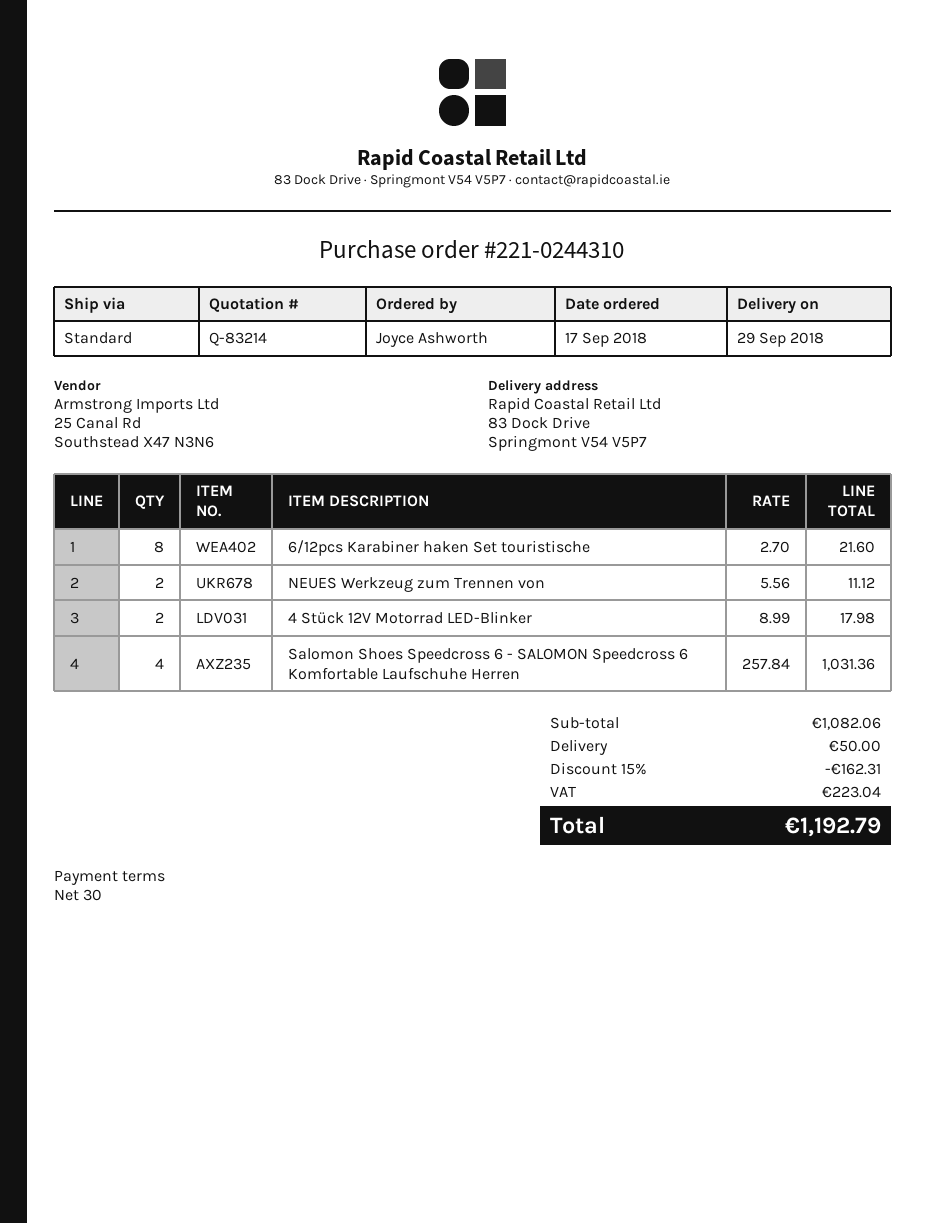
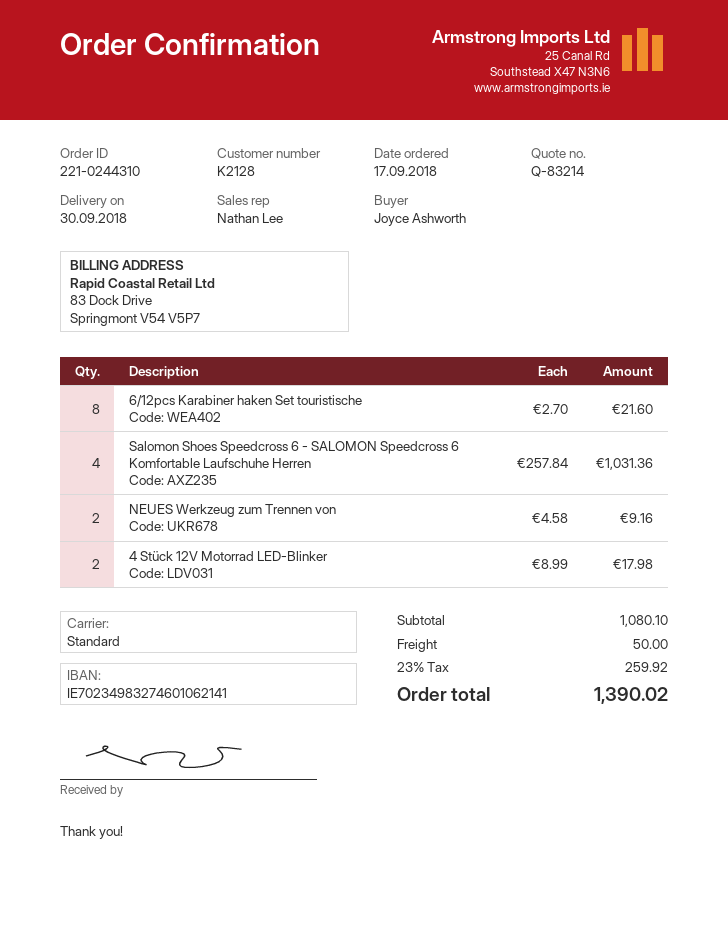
delivery date: 2018-09-29 -> 2018-09-30
NEUES Werkzeug zum Trennen von: 2 x 5.56 = 11.12 -> 2 x 4.58 = 9.16
subtotal: 1082.06 -> 1080.10
discount: 15% = 162.31 -> none
tax: 223.04 -> 259.92
total: 1192.79 -> 1390.02

